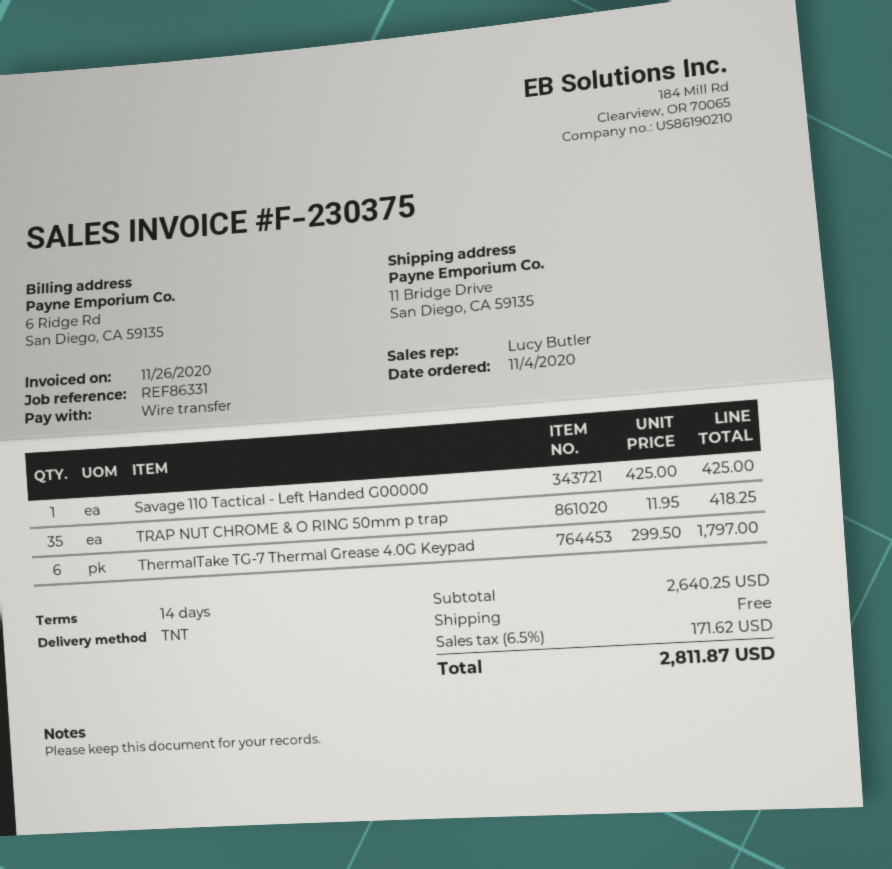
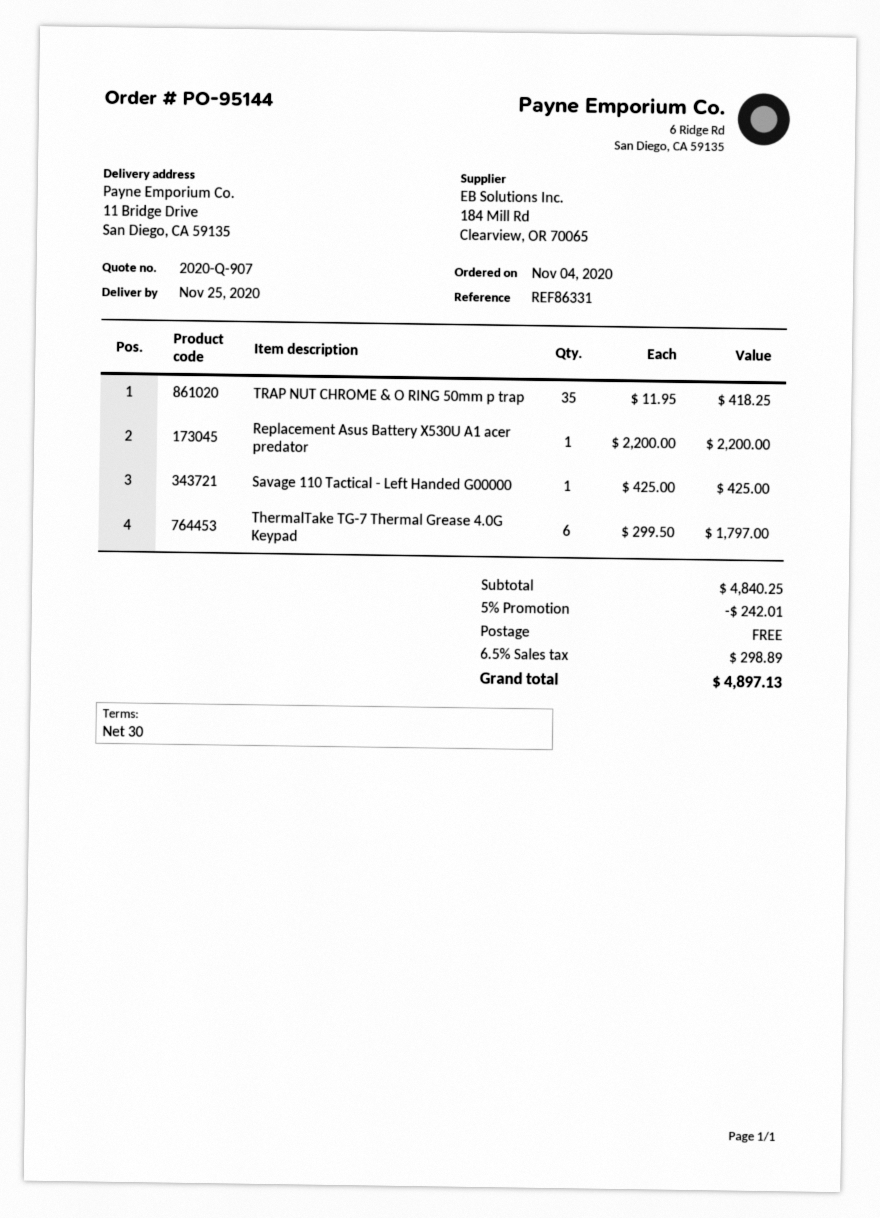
payment terms: 14 days -> 30 days
Replacement Asus Battery X530U A1 acer predator: none -> 1 x 2200.00 = 2200.00
subtotal: 2640.25 -> 4840.25
discount: none -> 5% = 242.01
tax: 6.5% = 171.62 -> 6.5% = 298.89
total: 2811.87 -> 4897.13

